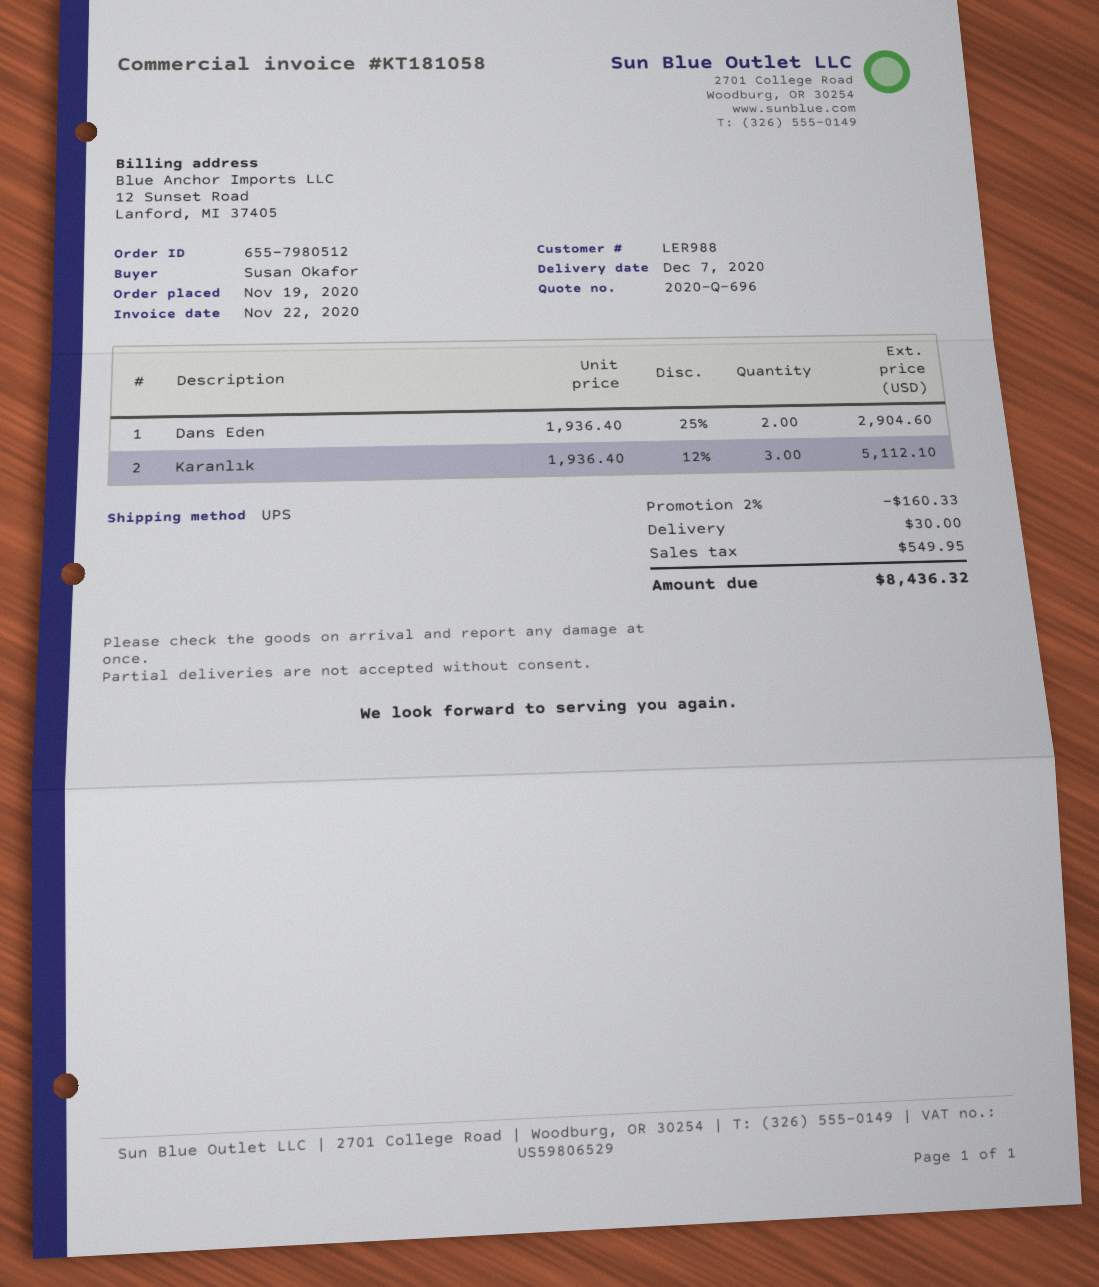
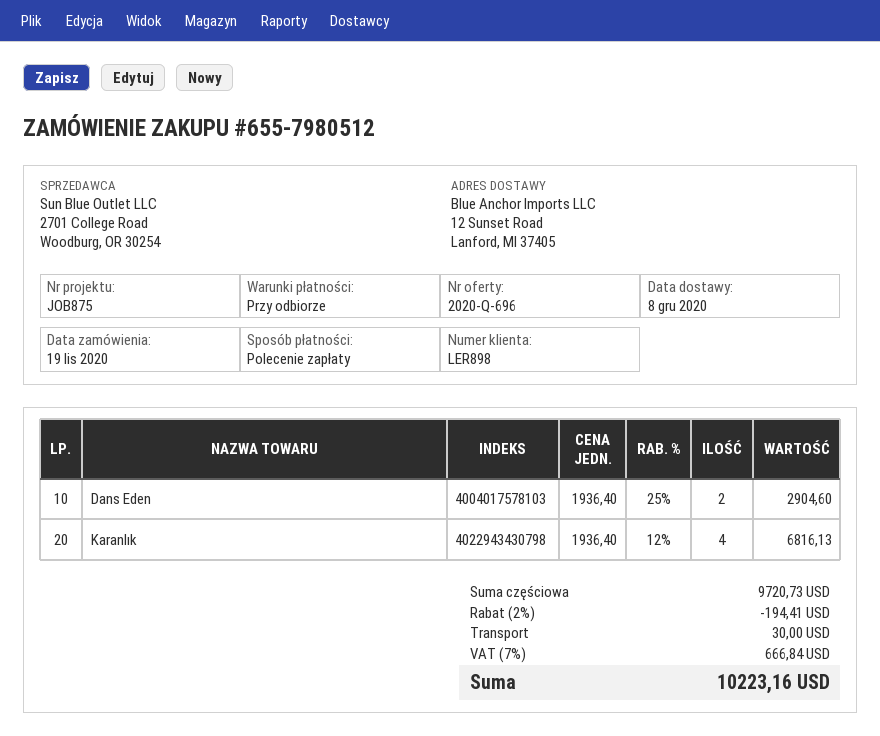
delivery date: 2020-12-07 -> 2020-12-08
customer number: LER988 -> LER898
Karanlık: 3 x 1936.40 - 12% = 5112.10 -> 4 x 1936.40 - 12% = 6816.13
discount: 2% = 160.33 -> 2% = 194.41
tax: 549.95 -> 666.84
total: 8436.32 -> 10223.16

